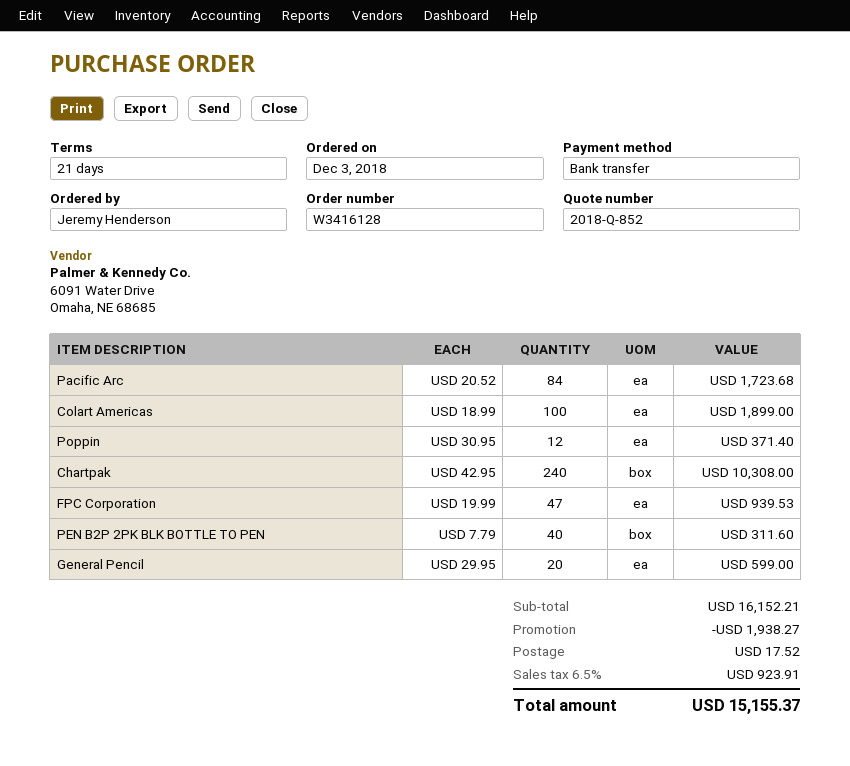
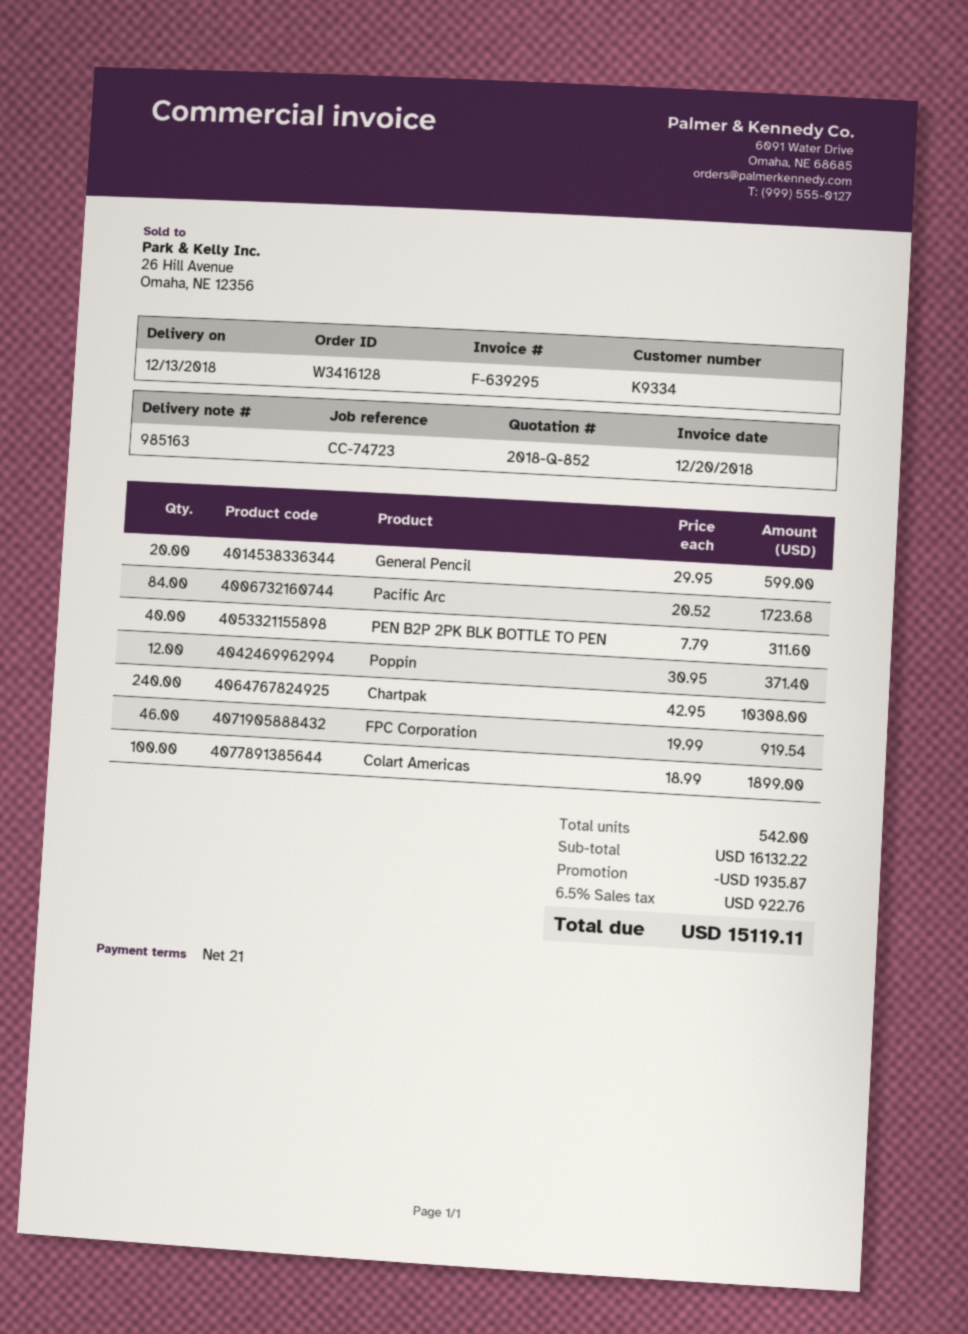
FPC Corporation: 47 x 19.99 = 939.53 -> 46 x 19.99 = 919.54
subtotal: 16152.21 -> 16132.22
discount: 1938.27 -> 1935.87
shipping: 17.52 -> none
tax: 6.5% = 923.91 -> 6.5% = 922.76
total: 15155.37 -> 15119.11

